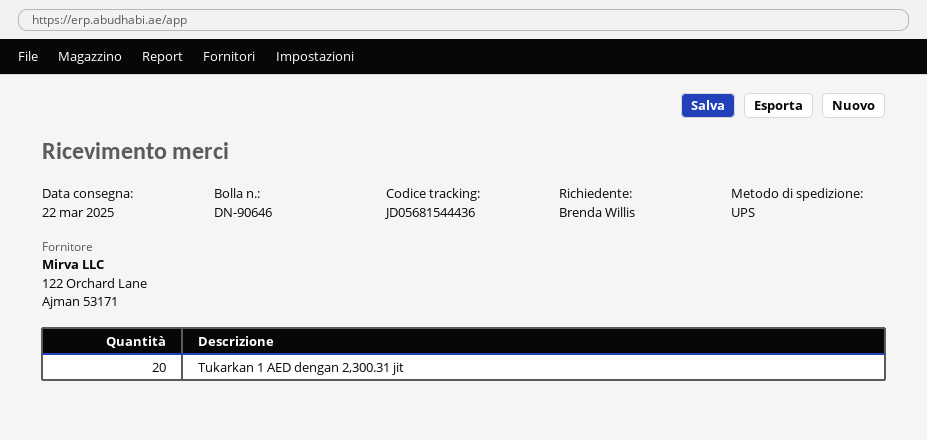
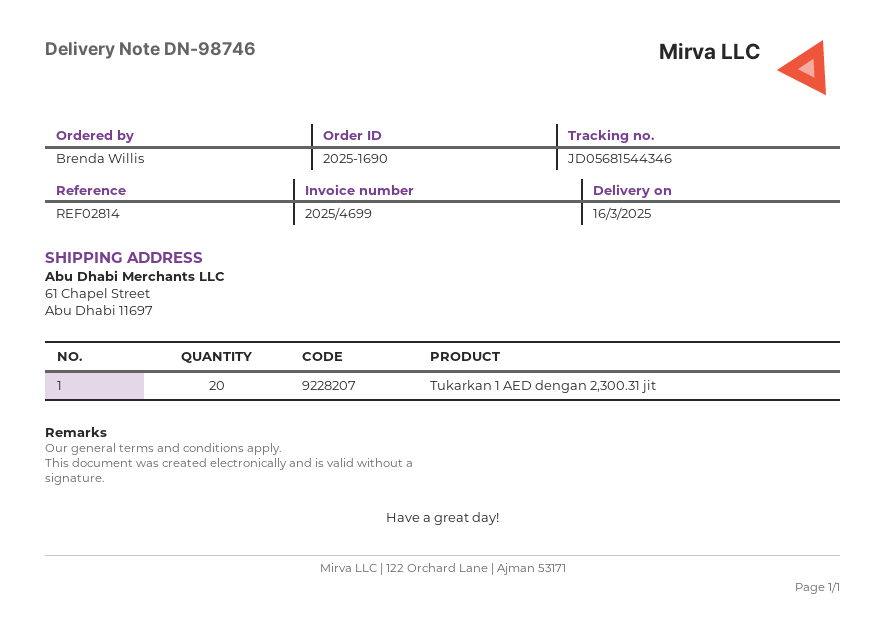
delivery note number: DN-90646 -> DN-98746
delivery date: 2025-03-22 -> 2025-03-16
tracking number: JD05681544436 -> JD05681544346

